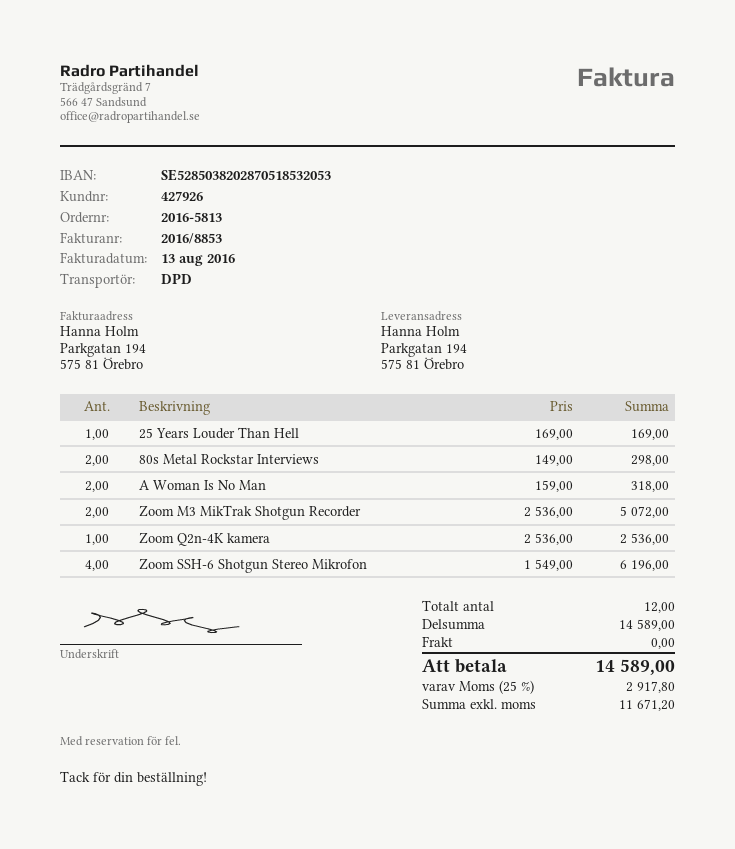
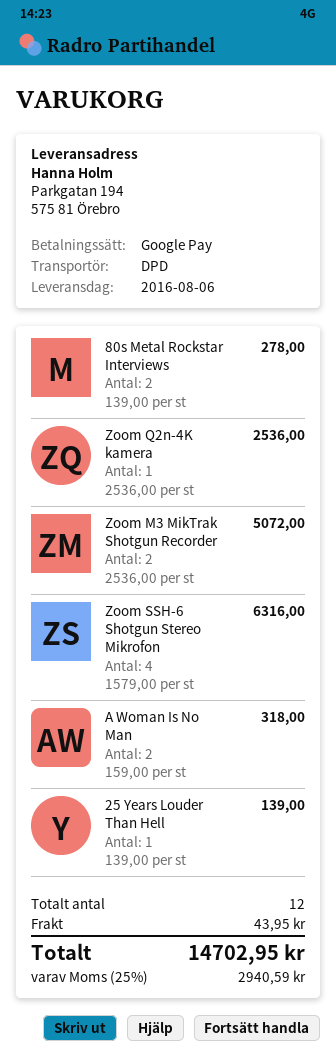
25 Years Louder Than Hell: 1 x 169.00 = 169.00 -> 1 x 139.00 = 139.00
80s Metal Rockstar Interviews: 2 x 149.00 = 298.00 -> 2 x 139.00 = 278.00
Zoom SSH-6 Shotgun Stereo Mikrofon: 4 x 1549.00 = 6196.00 -> 4 x 1579.00 = 6316.00
shipping: 0.00 -> 43.95
tax: 25% = 2917.80 -> 25% = 2940.59
total: 14589.00 -> 14702.95

